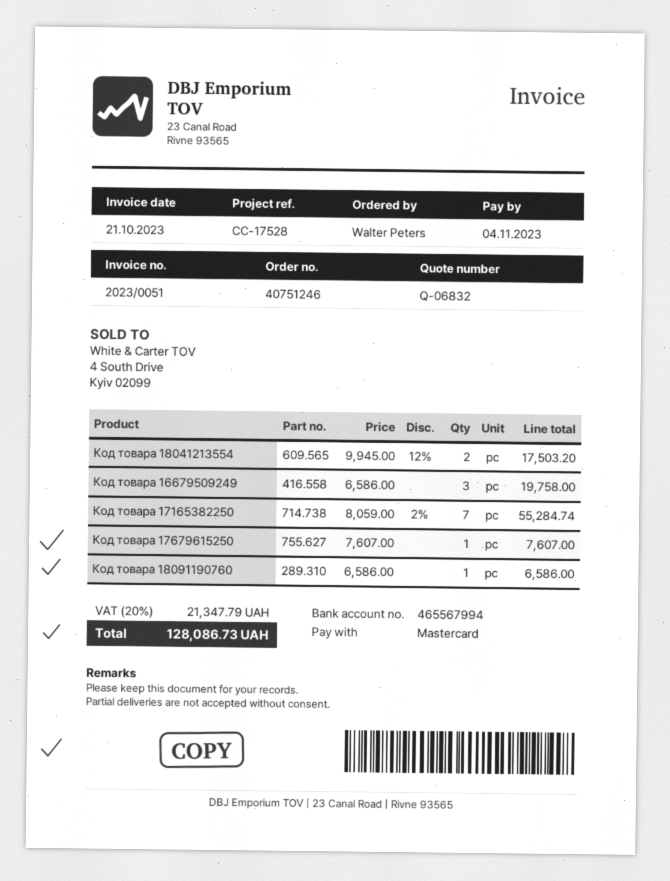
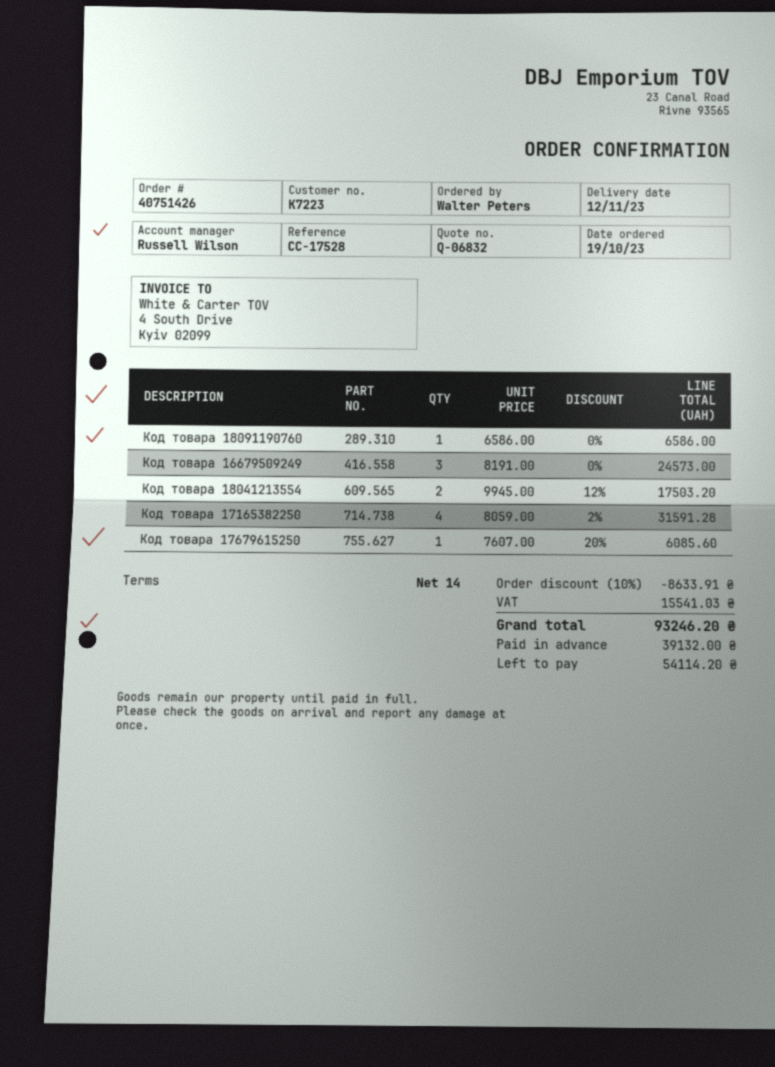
order number: 40751246 -> 40751426
Код товара 16679509249: 3 x 6586.00 = 19758.00 -> 3 x 8191.00 = 24573.00
Код товара 17165382250: 7 x 8059.00 - 2% = 55284.74 -> 4 x 8059.00 - 2% = 31591.28
Код товара 17679615250: 1 x 7607.00 = 7607.00 -> 1 x 7607.00 - 20% = 6085.60
discount: none -> 10% = 8633.91
tax: 21347.79 -> 15541.03
total: 128086.73 -> 93246.20

